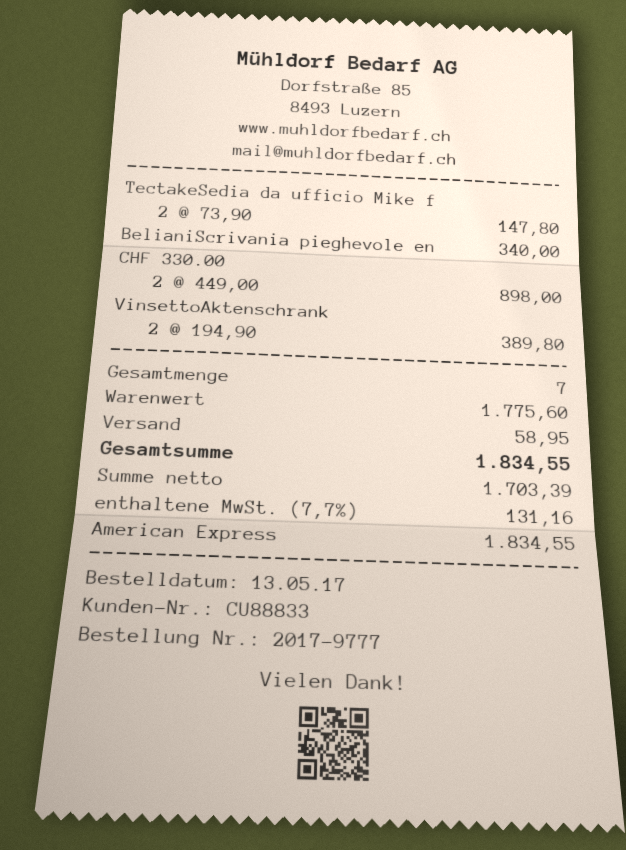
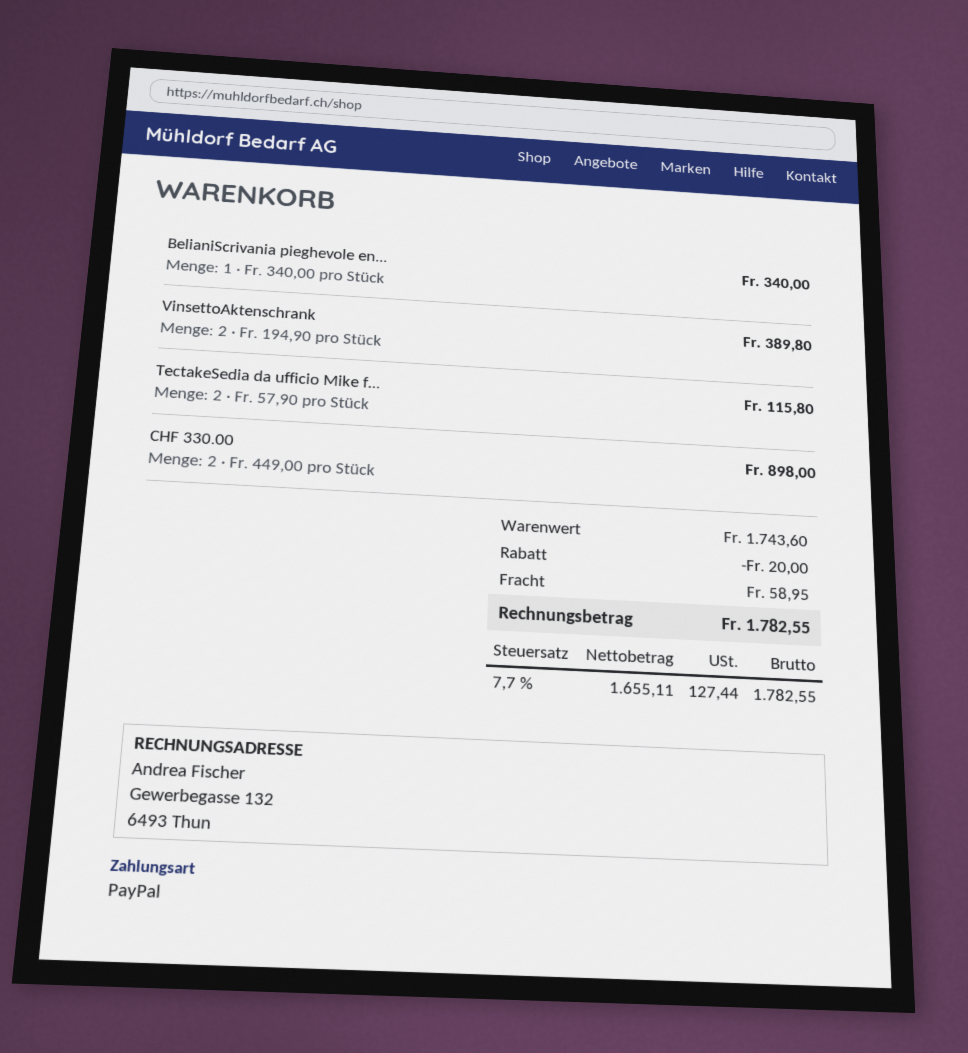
payment method: American Express -> PayPal
TectakeSedia da ufficio Mike f: 2 x 73.90 = 147.80 -> 2 x 57.90 = 115.80
subtotal: 1775.60 -> 1743.60
discount: none -> 20.00
net: 1703.39 -> 1655.11
tax: 7.7% = 131.16 -> 7.7% = 127.44
total: 1834.55 -> 1782.55

